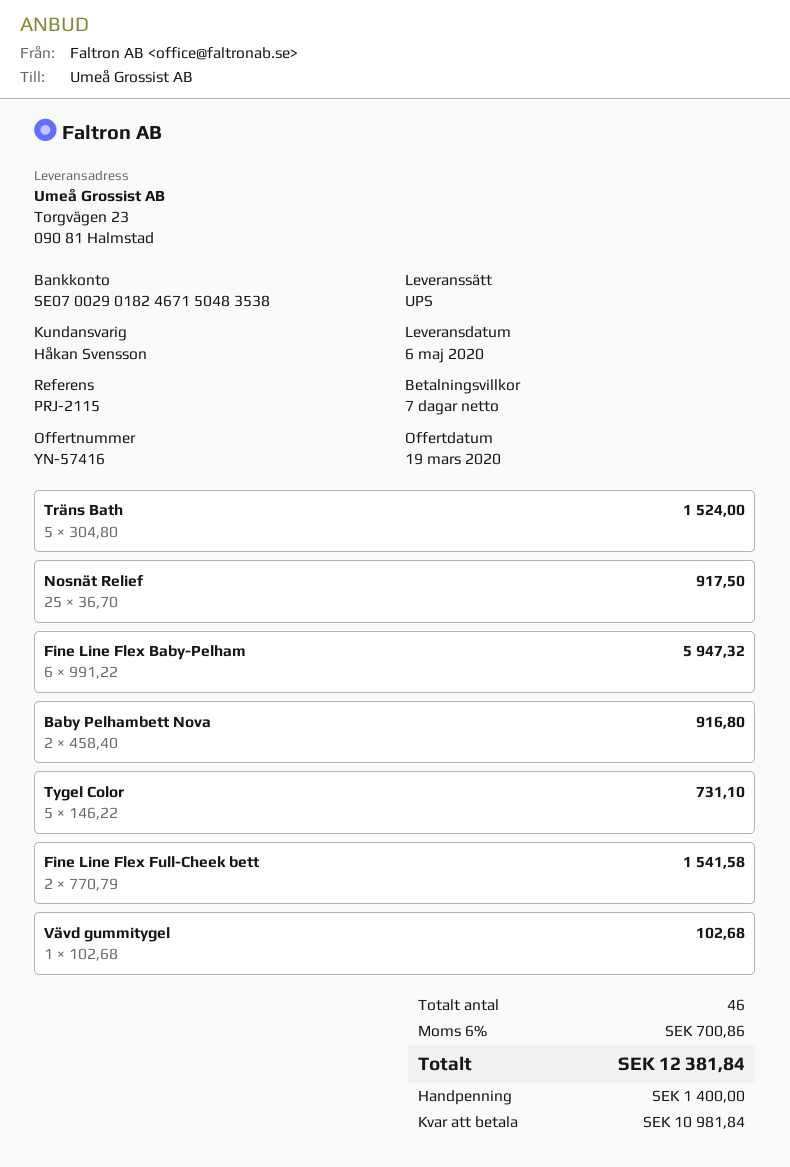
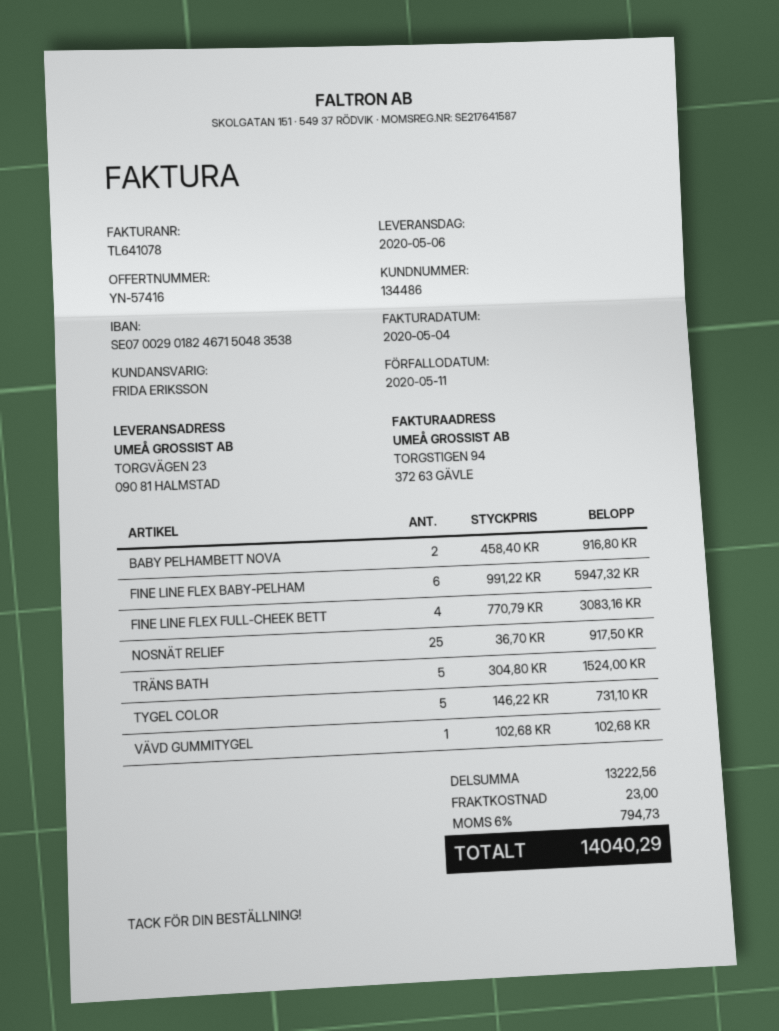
sales rep: Håkan Svensson -> FRIDA ERIKSSON
Fine Line Flex Full-Cheek bett: 2 x 770.79 = 1541.58 -> 4 x 770.79 = 3083.16
shipping: none -> 23.00
tax: 6% = 700.86 -> 6% = 794.73
total: 12381.84 -> 14040.29

